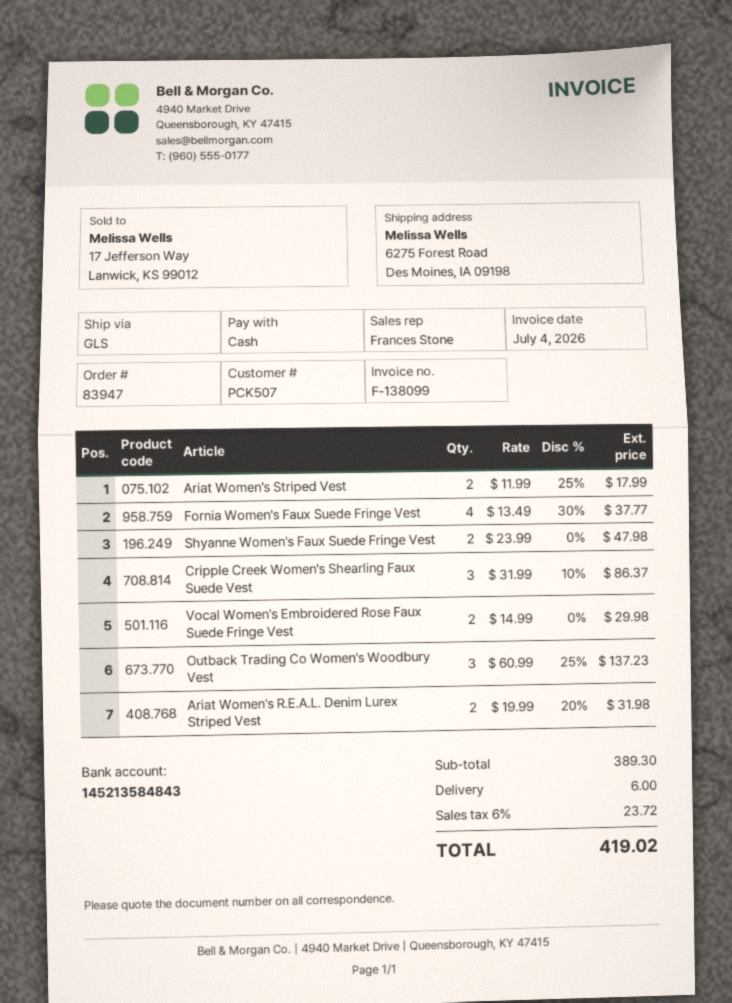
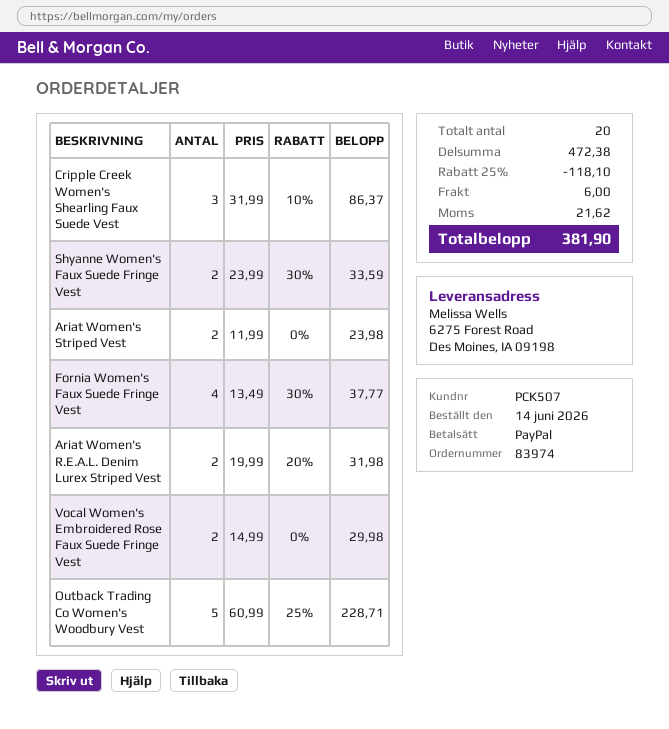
order number: 83947 -> 83974
payment method: cash -> PayPal
Ariat Women's Striped Vest: 2 x 11.99 - 25% = 17.99 -> 2 x 11.99 = 23.98
Shyanne Women's Faux Suede Fringe Vest: 2 x 23.99 = 47.98 -> 2 x 23.99 - 30% = 33.59
Outback Trading Co Women's Woodbury Vest: 3 x 60.99 - 25% = 137.23 -> 5 x 60.99 - 25% = 228.71
subtotal: 389.30 -> 472.38
discount: none -> 25% = 118.10
tax: 23.72 -> 21.62
total: 419.02 -> 381.90

